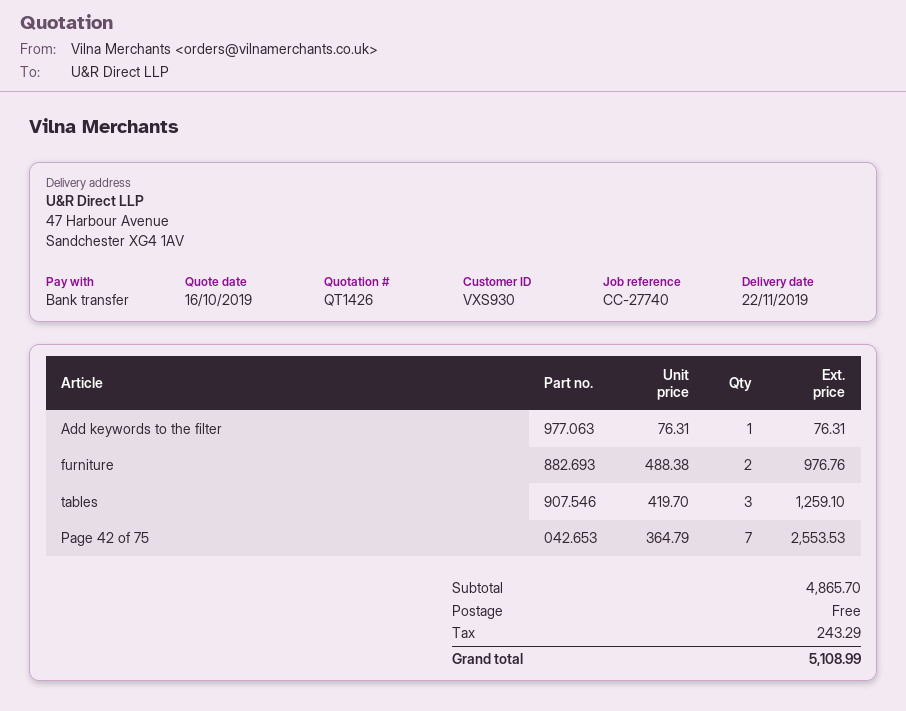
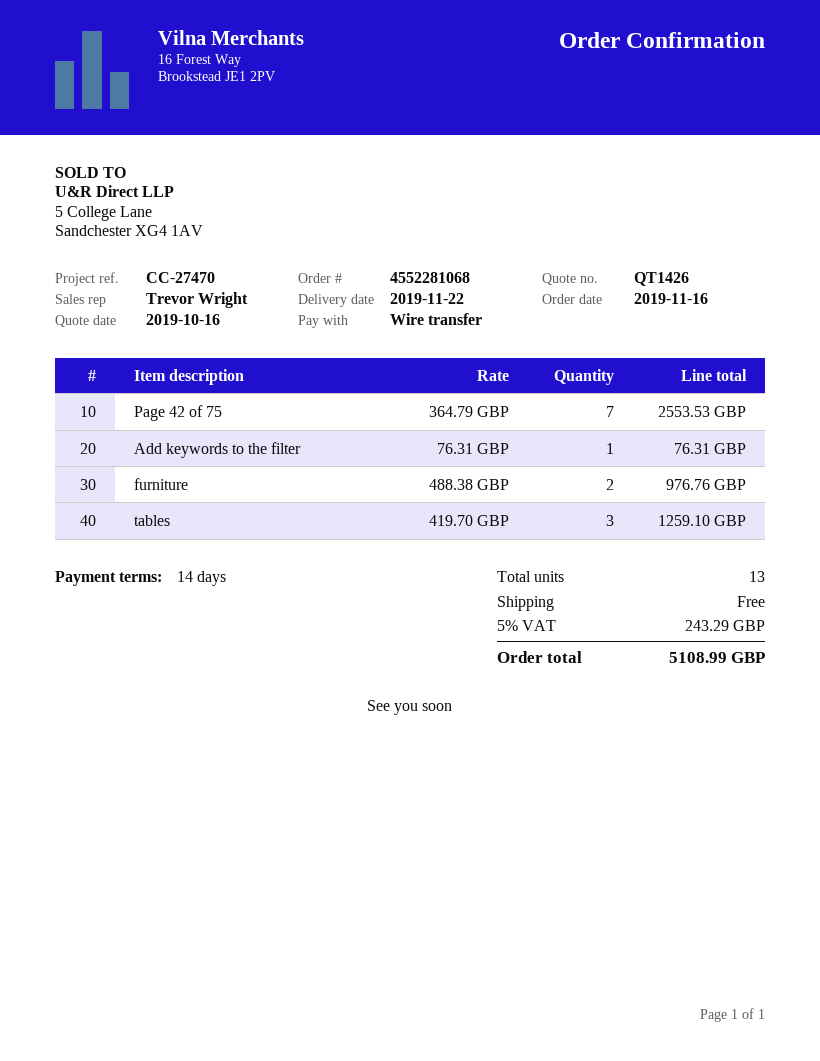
reference: CC-27740 -> CC-27470

